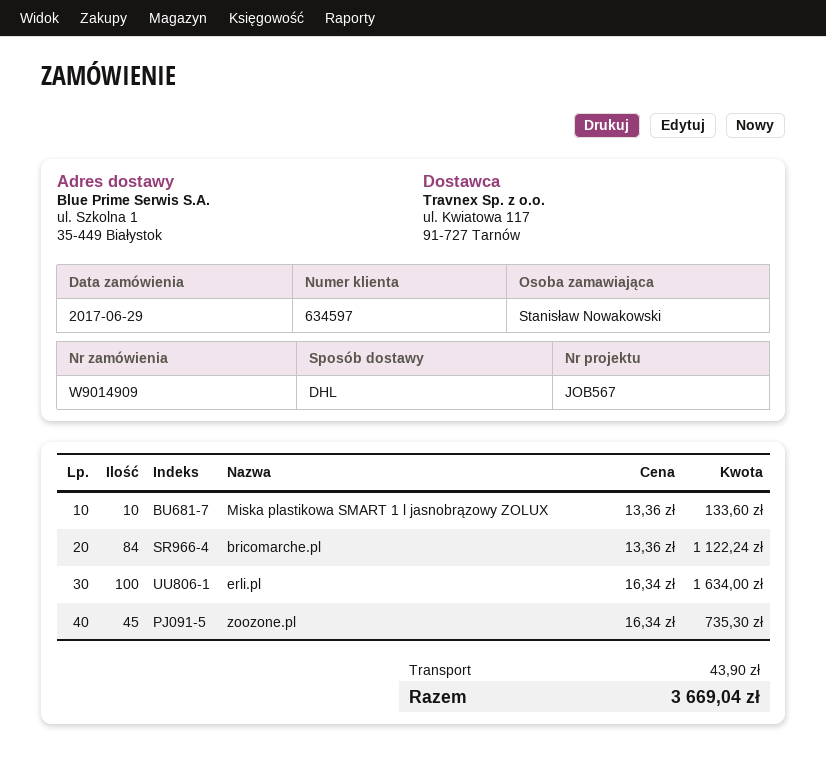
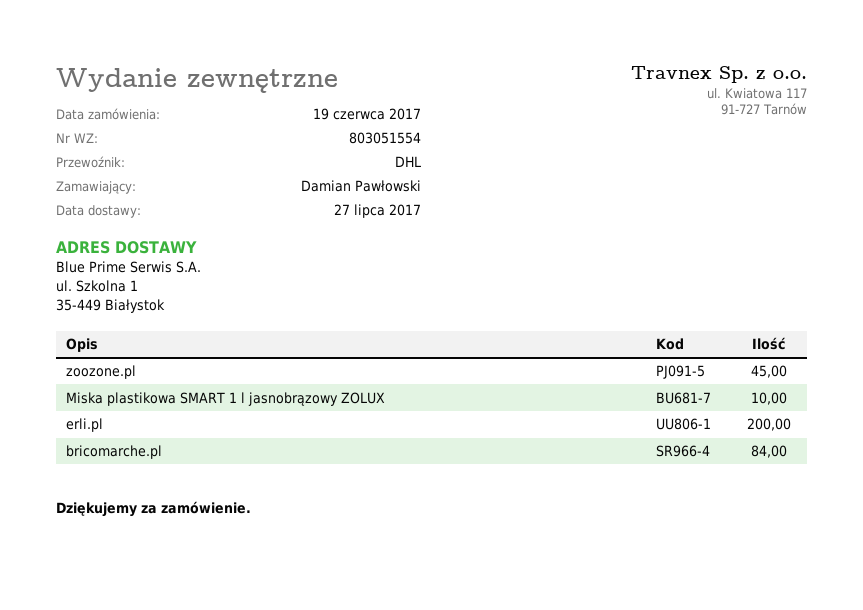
order date: 2017-06-29 -> 2017-06-19
ordered by: Stanisław Nowakowski -> Damian Pawłowski
erli.pl: 100 -> 200

